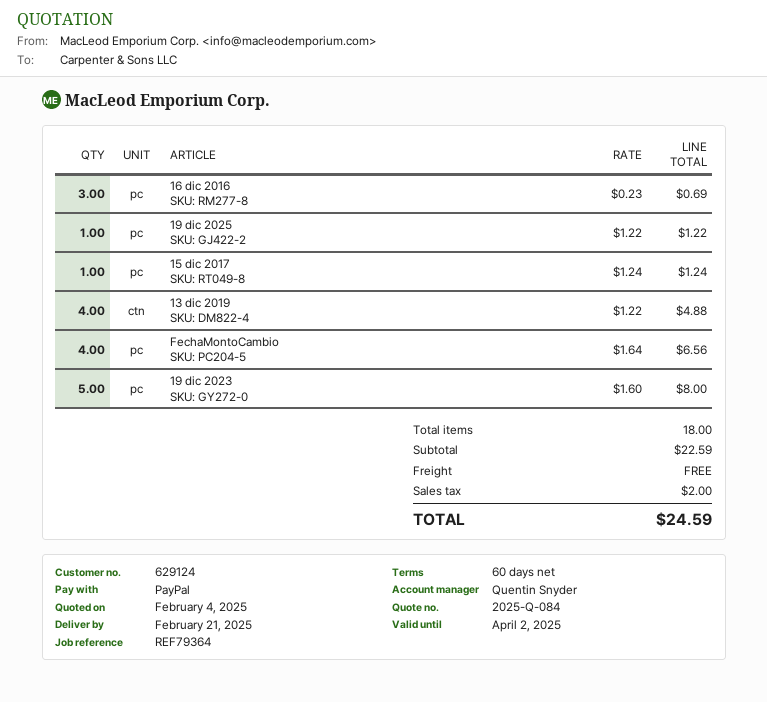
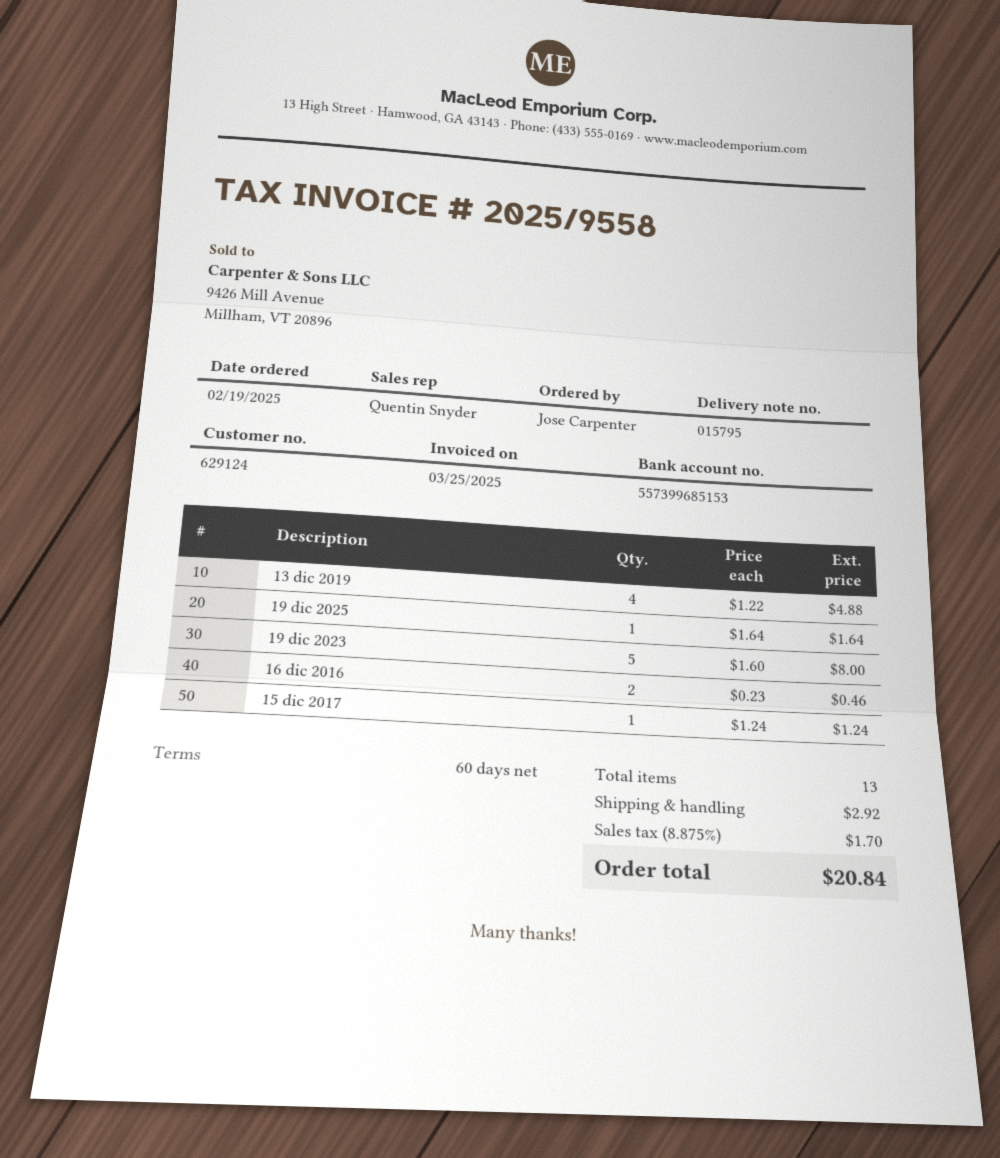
16 dic 2016: 3 x 0.23 = 0.69 -> 2 x 0.23 = 0.46
19 dic 2025: 1 x 1.22 = 1.22 -> 1 x 1.64 = 1.64
FechaMontoCambio: 4 x 1.64 = 6.56 -> none
total quantity: 18 -> 13
shipping: 0.00 -> 2.92
tax: 2.00 -> 1.70
total: 24.59 -> 20.84

